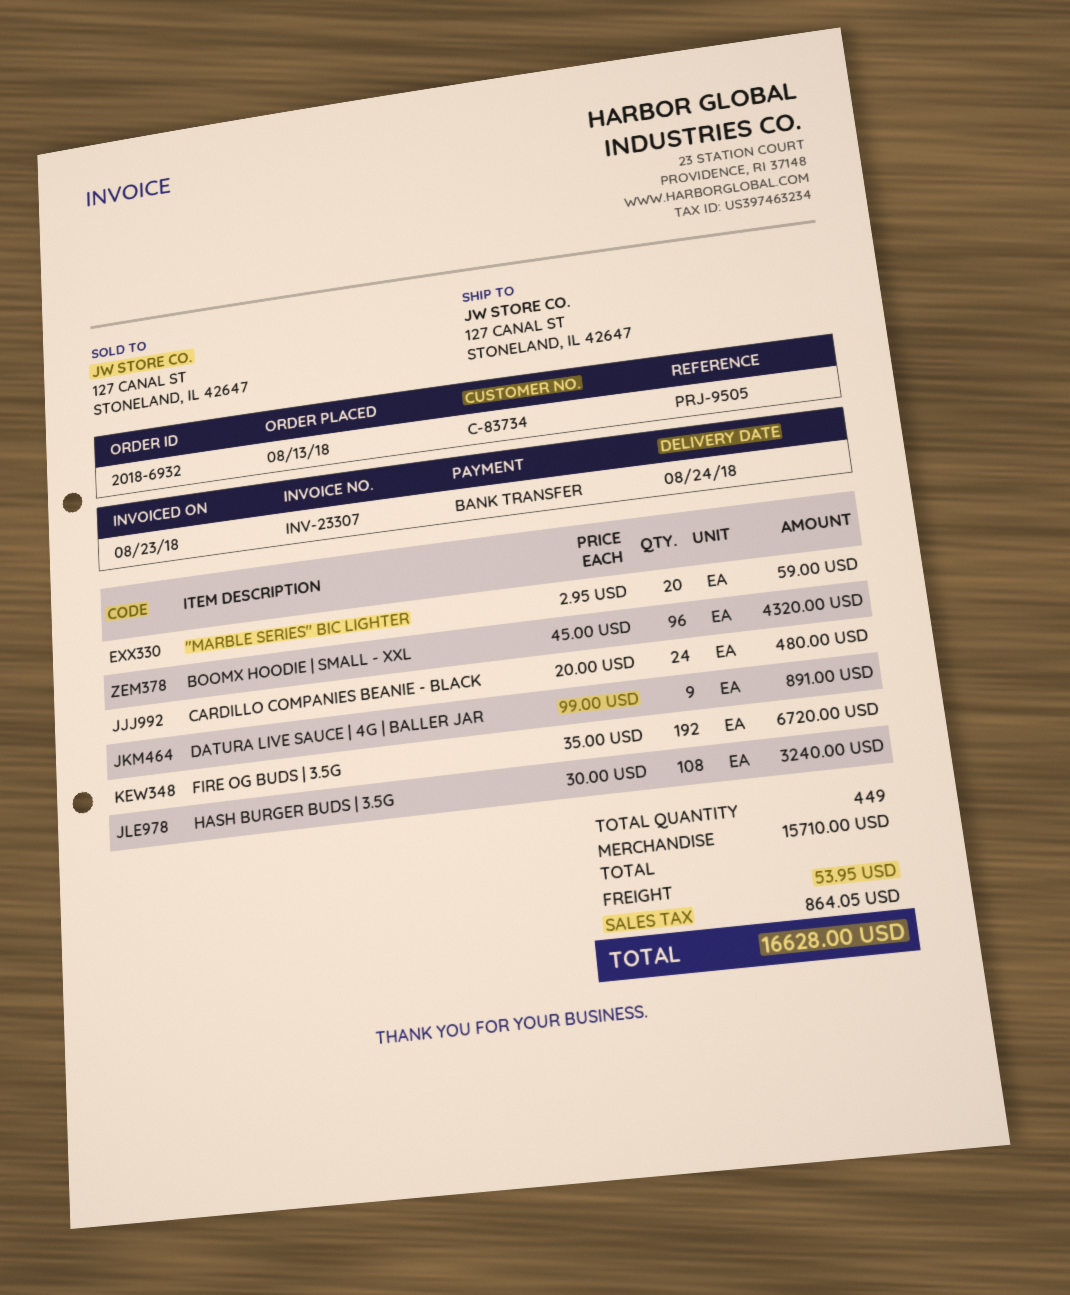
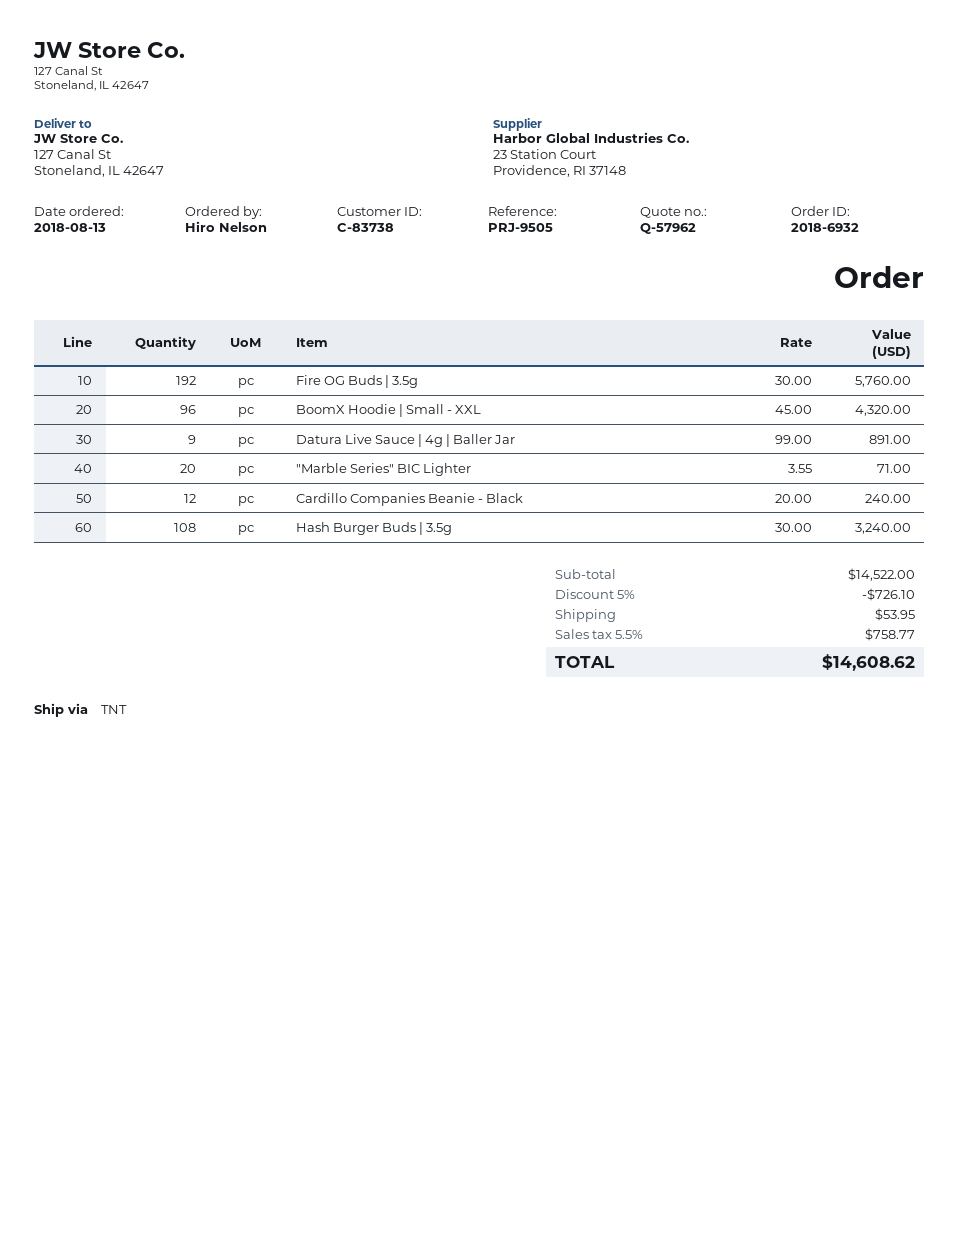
customer number: C-83734 -> C-83738
"MARBLE SERIES" BIC LIGHTER: 20 x 2.95 = 59.00 -> 20 x 3.55 = 71.00
CARDILLO COMPANIES BEANIE - BLACK: 24 x 20.00 = 480.00 -> 12 x 20.00 = 240.00
FIRE OG BUDS | 3.5G: 192 x 35.00 = 6720.00 -> 192 x 30.00 = 5760.00
subtotal: 15710.00 -> 14522.00
discount: none -> 5% = 726.10
tax: 864.05 -> 758.77
total: 16628.00 -> 14608.62

